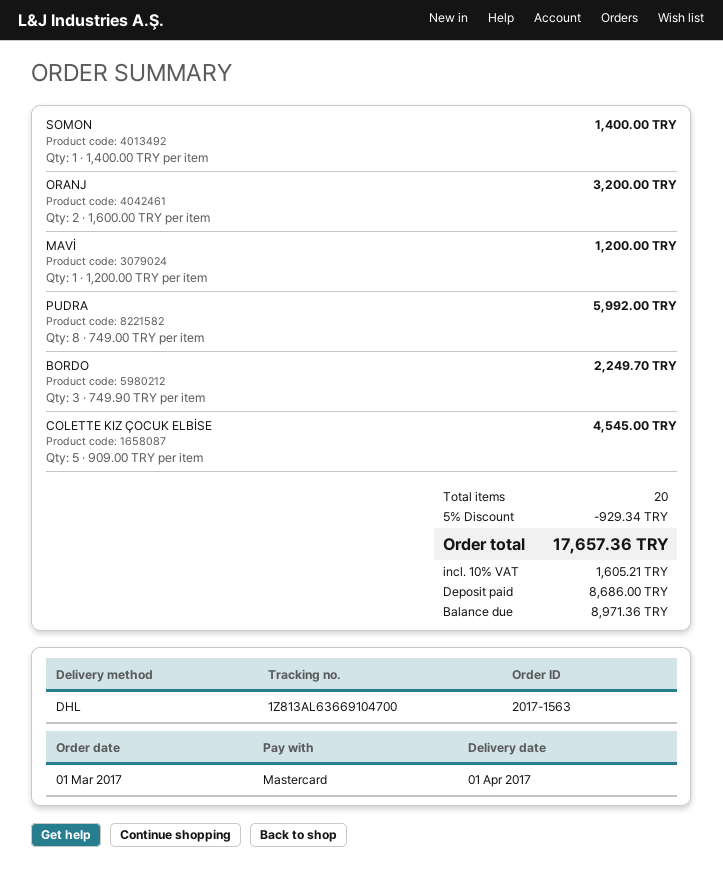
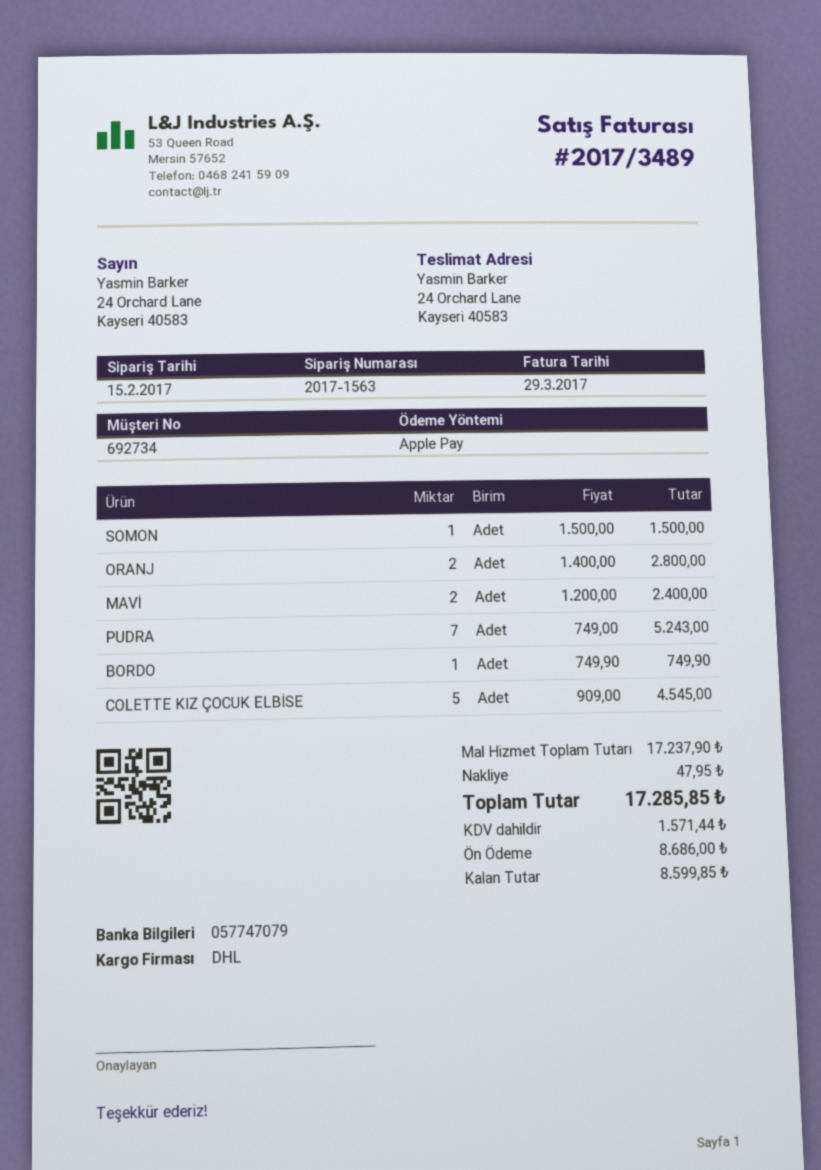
order date: 2017-03-01 -> 2017-02-15
payment method: Mastercard -> Apple Pay
SOMON: 1 x 1400.00 = 1400.00 -> 1 x 1500.00 = 1500.00
ORANJ: 2 x 1600.00 = 3200.00 -> 2 x 1400.00 = 2800.00
MAVİ: 1 x 1200.00 = 1200.00 -> 2 x 1200.00 = 2400.00
PUDRA: 8 x 749.00 = 5992.00 -> 7 x 749.00 = 5243.00
BORDO: 3 x 749.90 = 2249.70 -> 1 x 749.90 = 749.90
discount: 5% = 929.34 -> none
shipping: none -> 47.95
tax: 1605.21 -> 1571.44
total: 17657.36 -> 17285.85
balance: 8971.36 -> 8599.85

